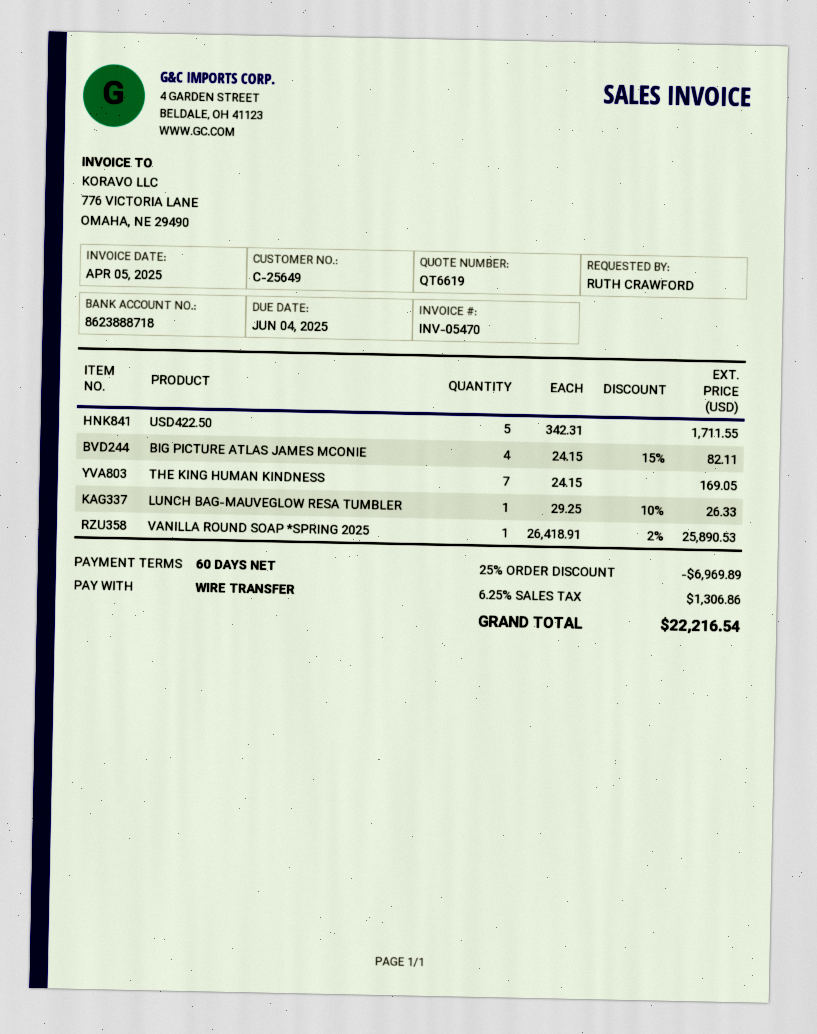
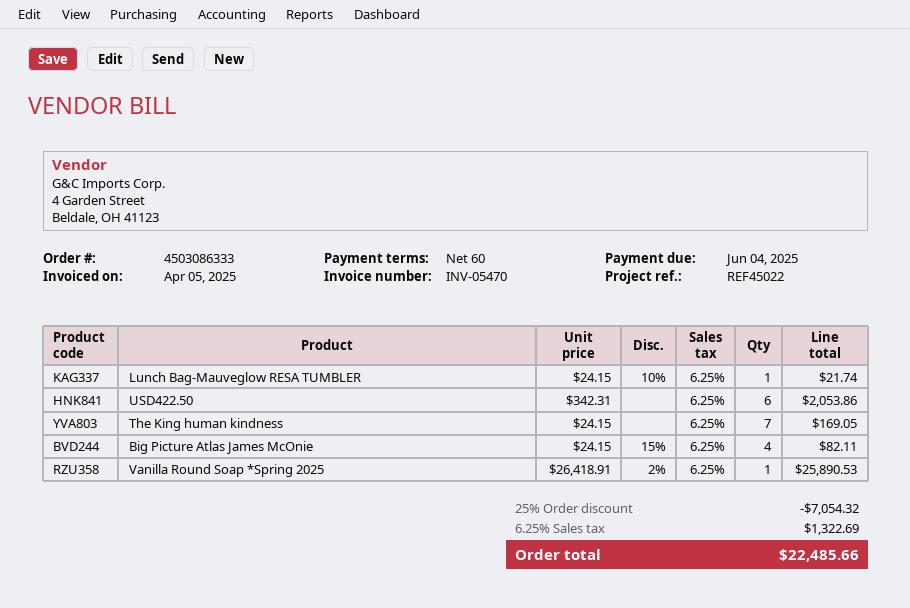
USD422.50: 5 x 342.31 = 1711.55 -> 6 x 342.31 = 2053.86
LUNCH BAG-MAUVEGLOW RESA TUMBLER: 1 x 29.25 - 10% = 26.33 -> 1 x 24.15 - 10% = 21.74
discount: 25% = 6969.89 -> 25% = 7054.32
tax: 6.25% = 1306.86 -> 6.25% = 1322.69
total: 22216.54 -> 22485.66

